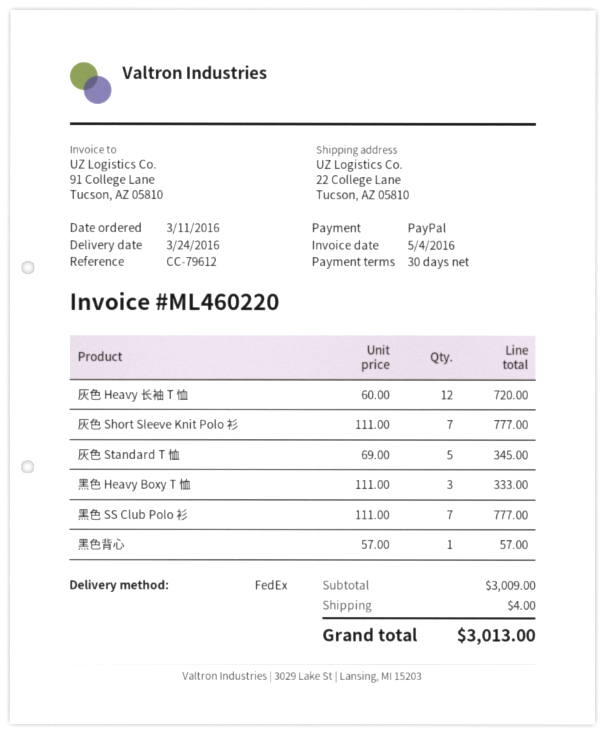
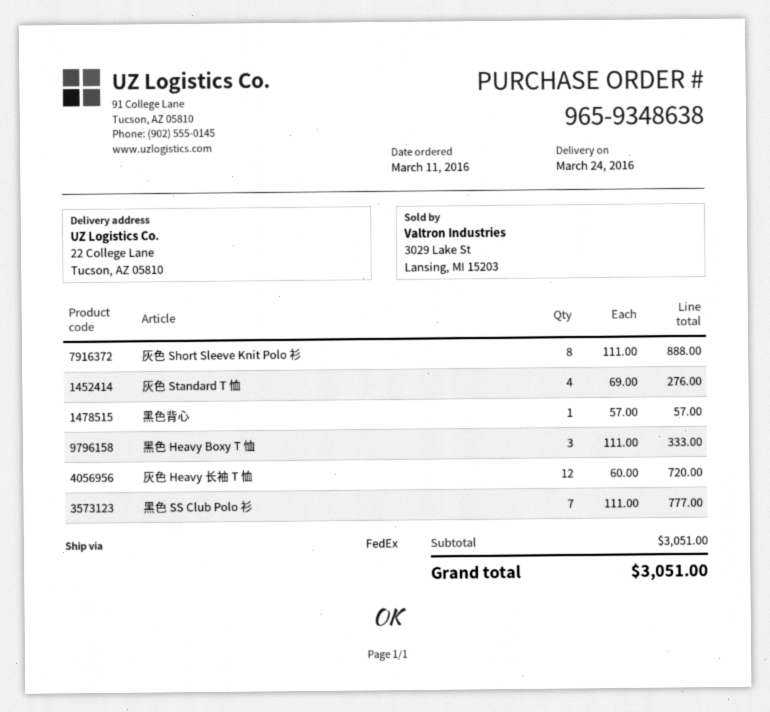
灰色 Short Sleeve Knit Polo 衫: 7 x 111.00 = 777.00 -> 8 x 111.00 = 888.00
灰色 Standard T 恤: 5 x 69.00 = 345.00 -> 4 x 69.00 = 276.00
subtotal: 3009.00 -> 3051.00
shipping: 4.00 -> none
total: 3013.00 -> 3051.00

